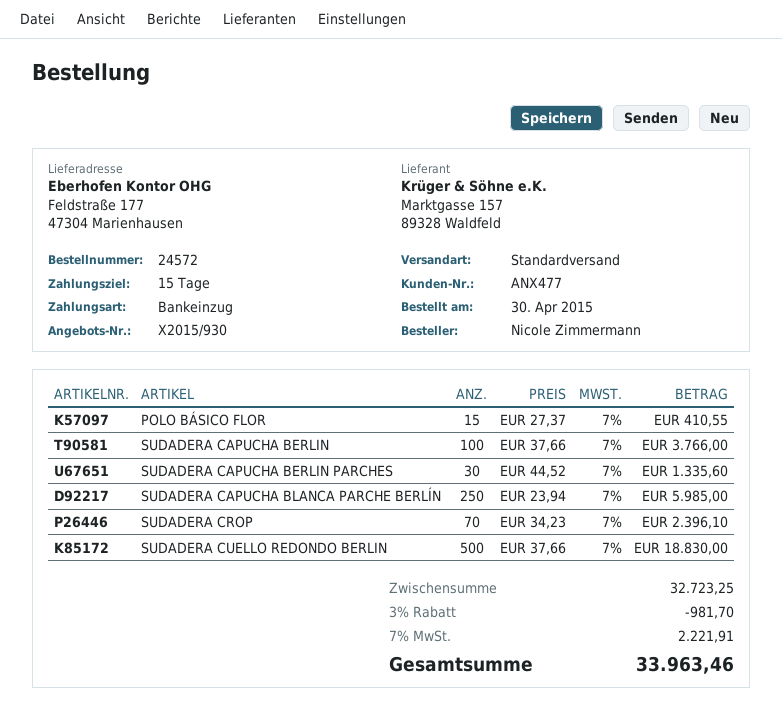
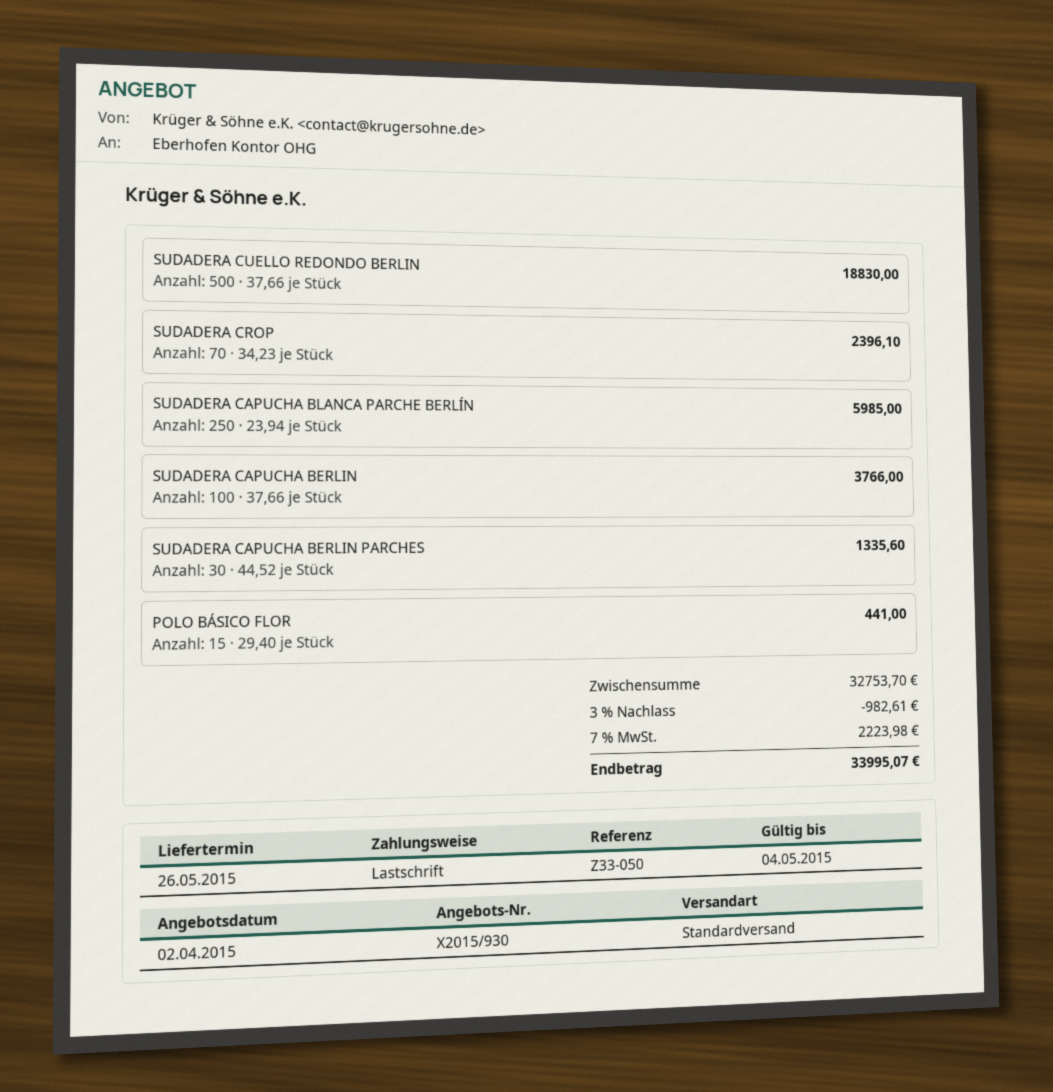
POLO BÁSICO FLOR: 15 x 27.37 = 410.55 -> 15 x 29.40 = 441.00
subtotal: 32723.25 -> 32753.70
discount: 3% = 981.70 -> 3% = 982.61
tax: 7% = 2221.91 -> 7% = 2223.98
total: 33963.46 -> 33995.07

